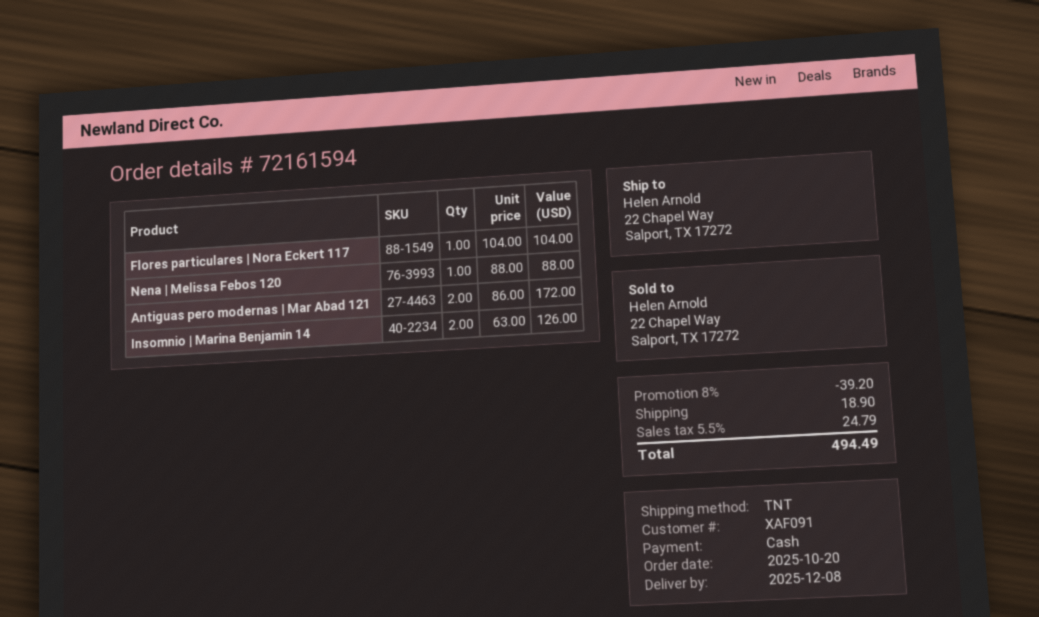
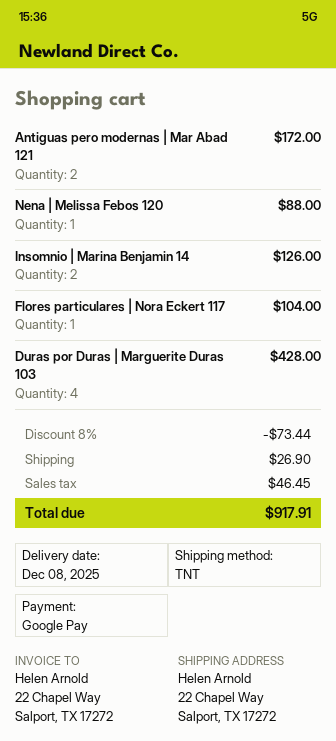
payment method: cash -> Google Pay
Duras por Duras | Marguerite Duras 103: none -> 4 for 428.00
discount: 8% = 39.20 -> 8% = 73.44
shipping: 18.90 -> 26.90
tax: 24.79 -> 46.45
total: 494.49 -> 917.91

